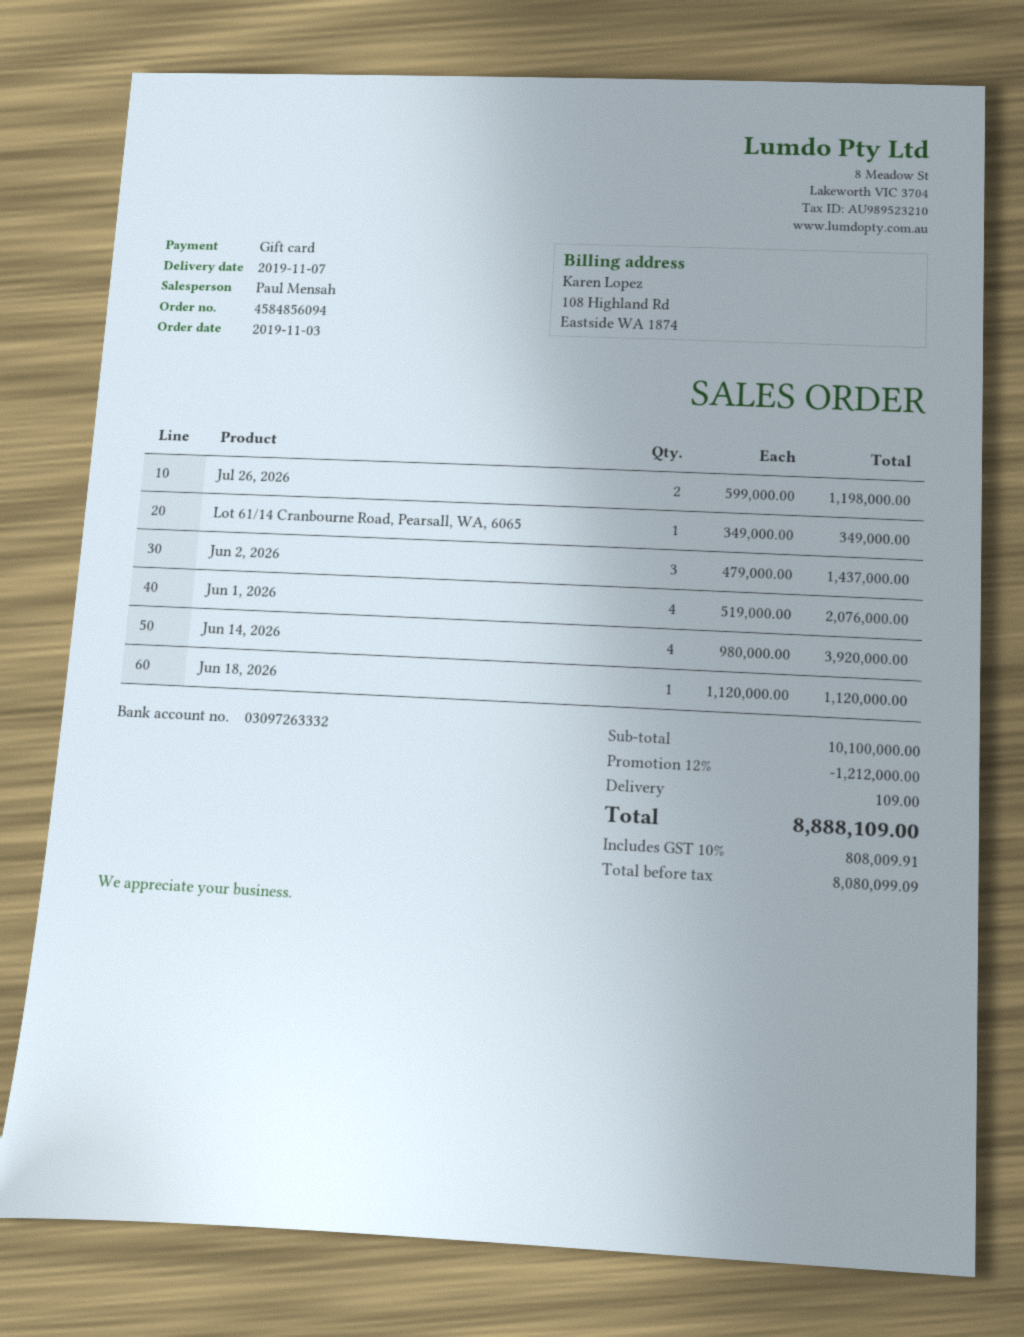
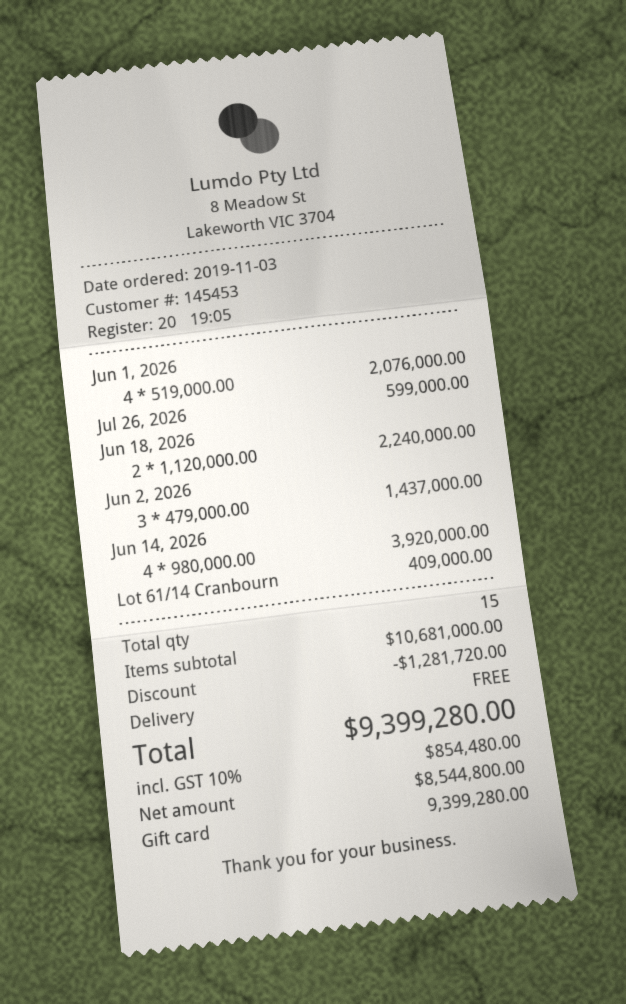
Jul 26, 2026: 2 x 599000.00 = 1198000.00 -> 1 x 599000.00 = 599000.00
Lot 61/14 Cranbourne Road, Pearsall, WA, 6065: 1 x 349000.00 = 349000.00 -> 1 x 409000.00 = 409000.00
Jun 18, 2026: 1 x 1120000.00 = 1120000.00 -> 2 x 1120000.00 = 2240000.00
subtotal: 10100000.00 -> 10681000.00
discount: 1212000.00 -> 1281720.00
shipping: 109.00 -> 0.00
net: 8080099.09 -> 8544800.00
tax: 10% = 808009.91 -> 10% = 854480.00
total: 8888109.00 -> 9399280.00

